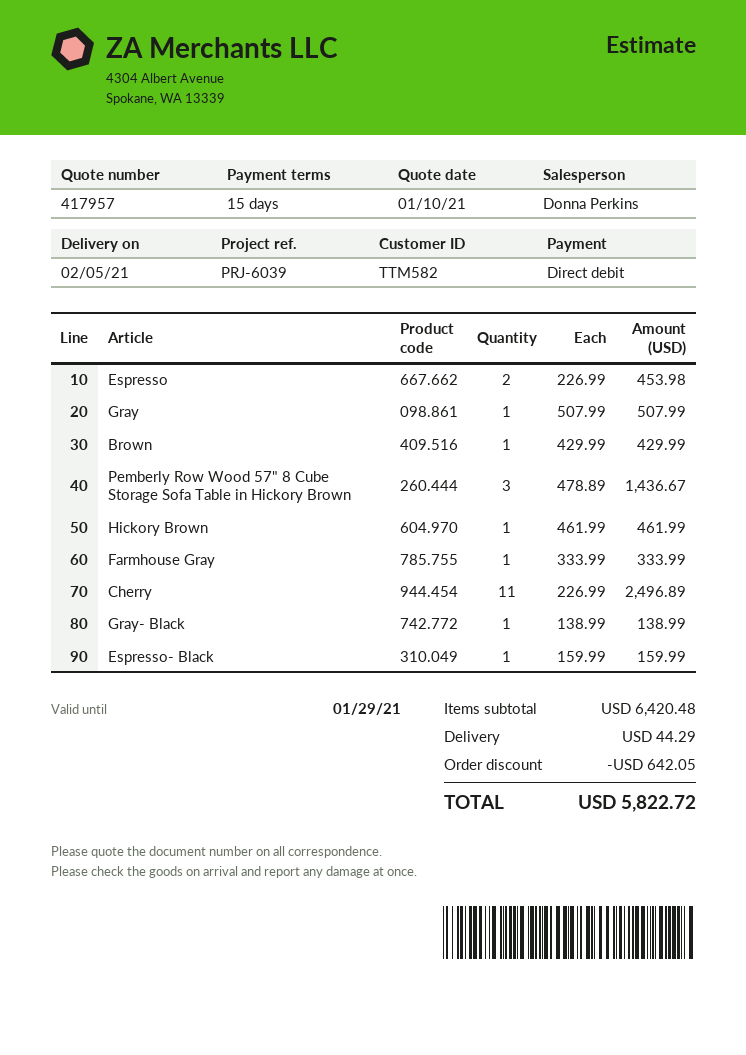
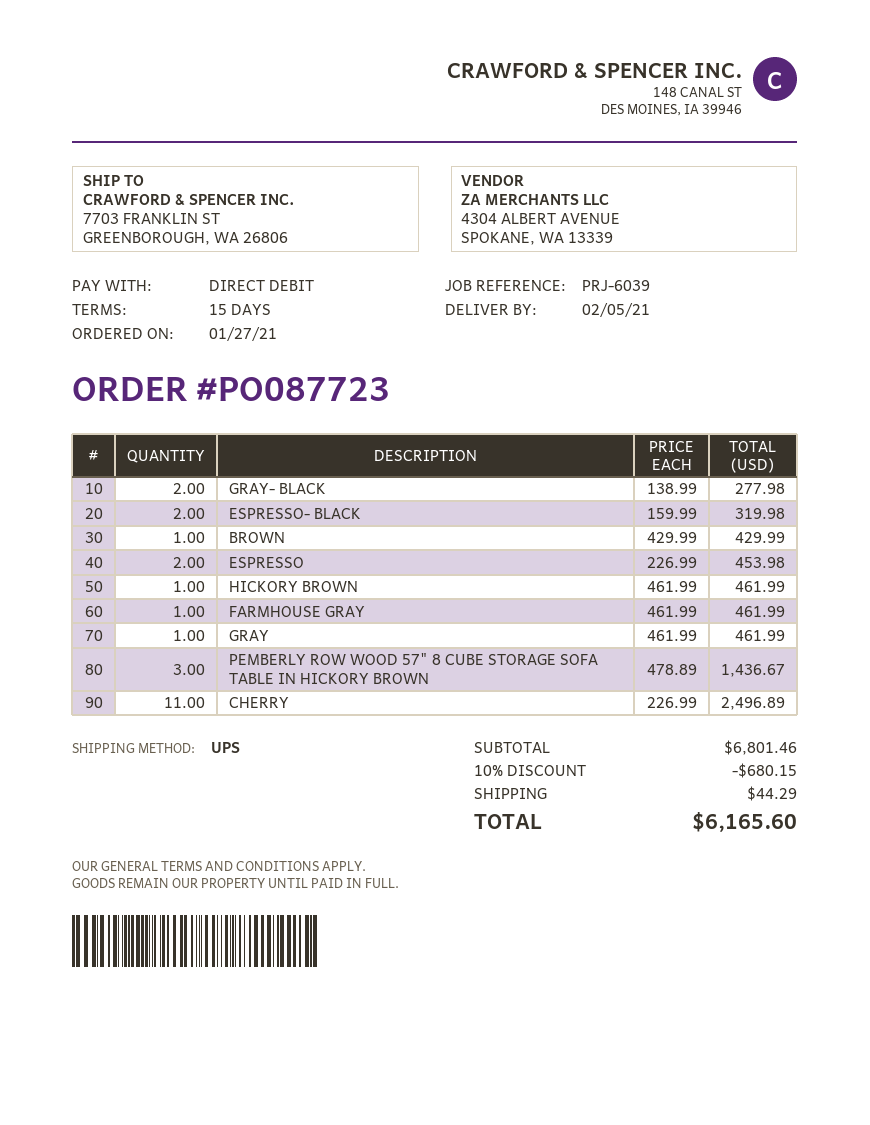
Gray: 1 x 507.99 = 507.99 -> 1 x 461.99 = 461.99
Farmhouse Gray: 1 x 333.99 = 333.99 -> 1 x 461.99 = 461.99
Gray- Black: 1 x 138.99 = 138.99 -> 2 x 138.99 = 277.98
Espresso- Black: 1 x 159.99 = 159.99 -> 2 x 159.99 = 319.98
subtotal: 6420.48 -> 6801.46
discount: 642.05 -> 680.15
total: 5822.72 -> 6165.60

